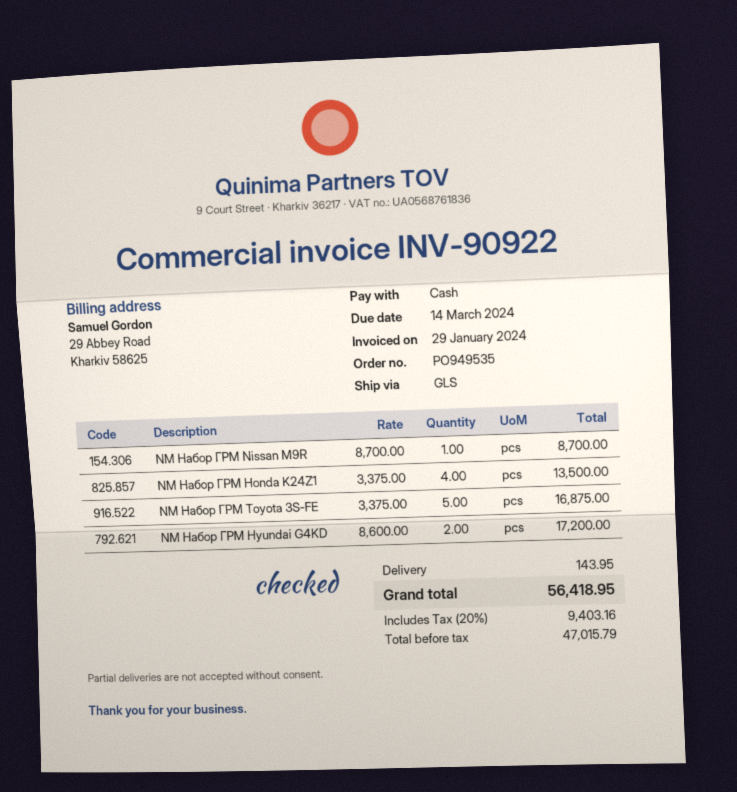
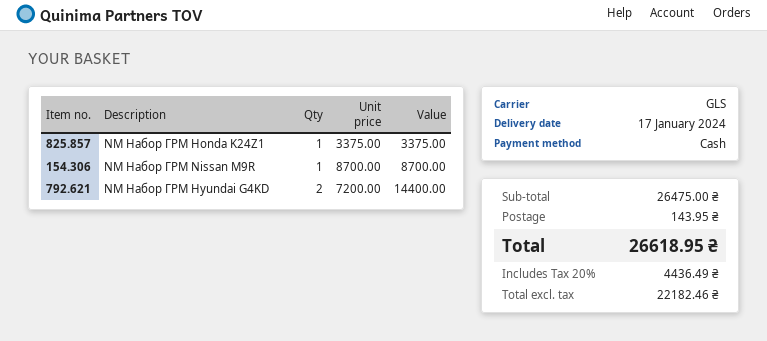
NM Набор ГРМ Honda K24Z1: 4 x 3375.00 = 13500.00 -> 1 x 3375.00 = 3375.00
NM Набор ГРМ Toyota 3S-FE: 5 x 3375.00 = 16875.00 -> none
NM Набор ГРМ Hyundai G4KD: 2 x 8600.00 = 17200.00 -> 2 x 7200.00 = 14400.00
net: 47015.79 -> 22182.46
tax: 20% = 9403.16 -> 20% = 4436.49
total: 56418.95 -> 26618.95

